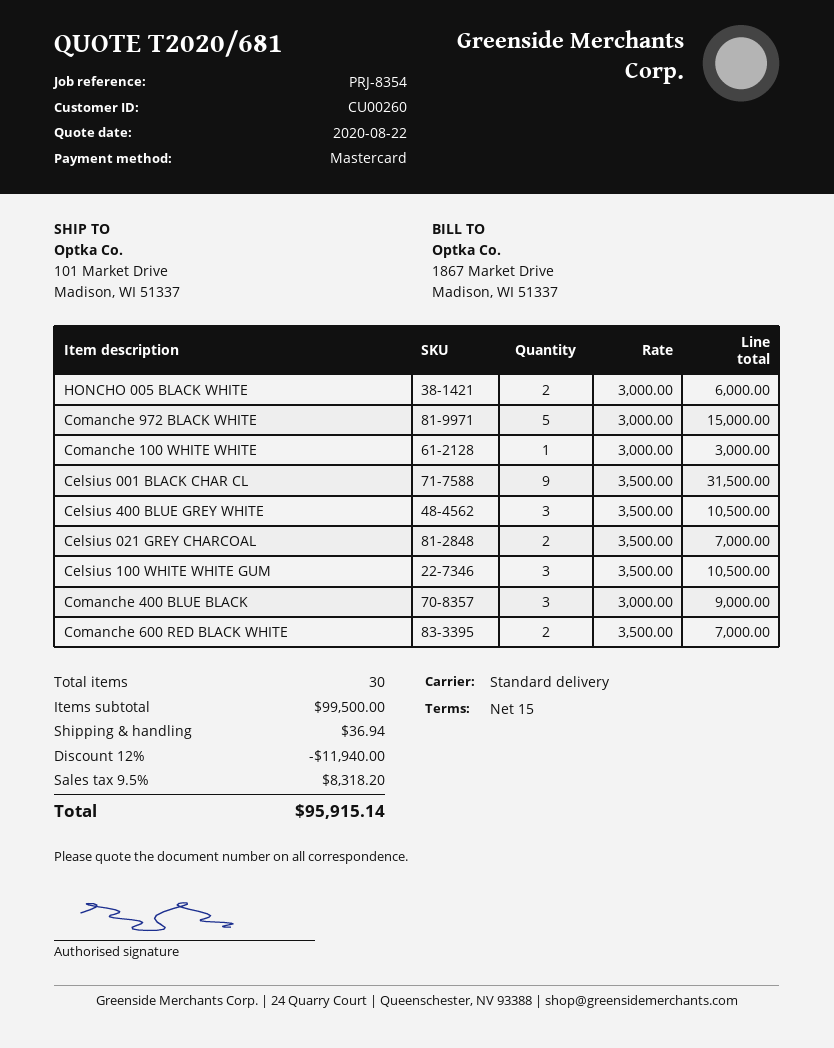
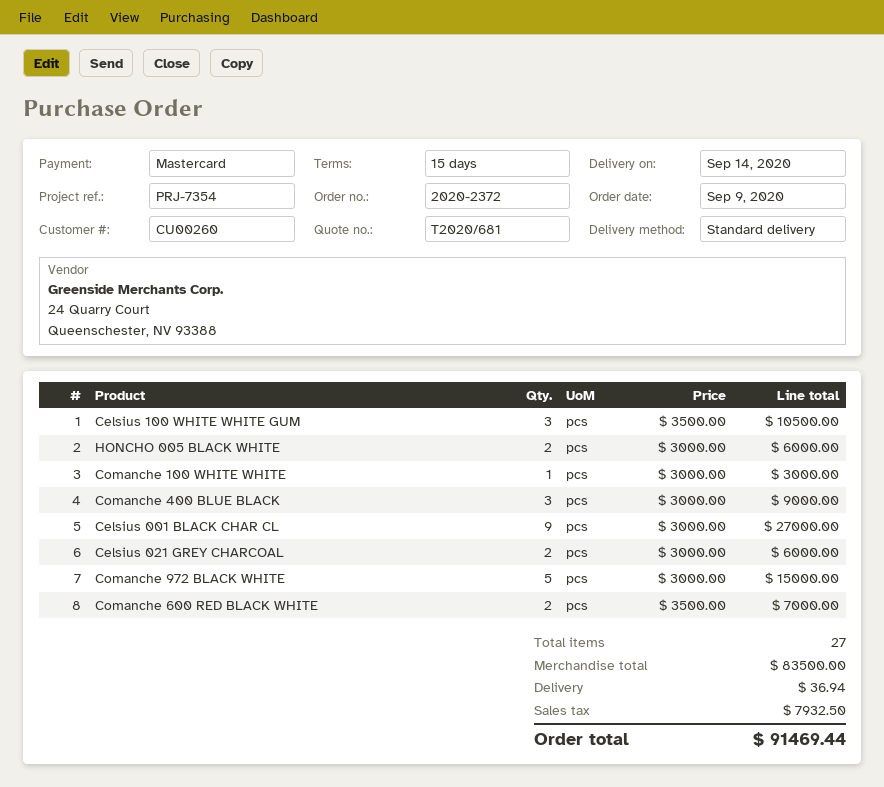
reference: PRJ-8354 -> PRJ-7354
Celsius 001 BLACK CHAR CL: 9 x 3500.00 = 31500.00 -> 9 x 3000.00 = 27000.00
Celsius 400 BLUE GREY WHITE: 3 x 3500.00 = 10500.00 -> none
Celsius 021 GREY CHARCOAL: 2 x 3500.00 = 7000.00 -> 2 x 3000.00 = 6000.00
total quantity: 30 -> 27
subtotal: 99500.00 -> 83500.00
discount: 12% = 11940.00 -> none
tax: 8318.20 -> 7932.50
total: 95915.14 -> 91469.44

